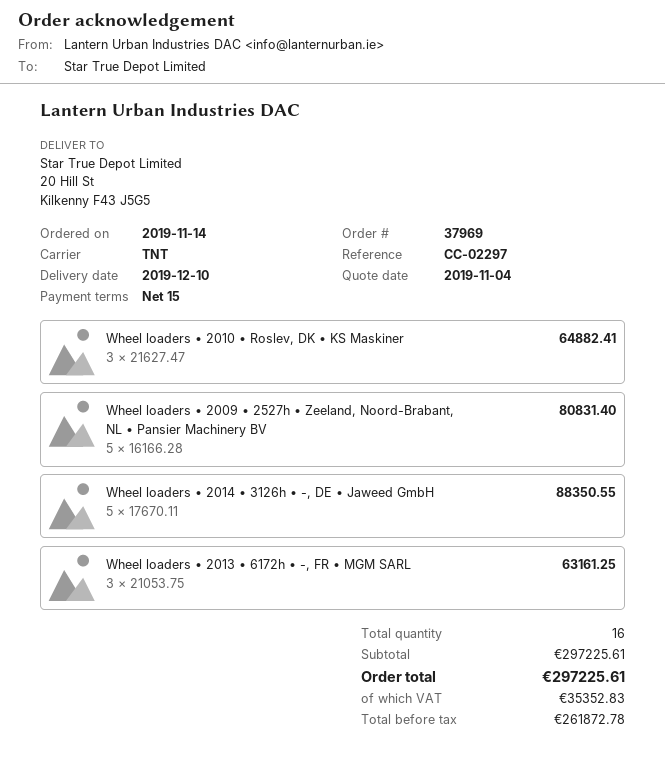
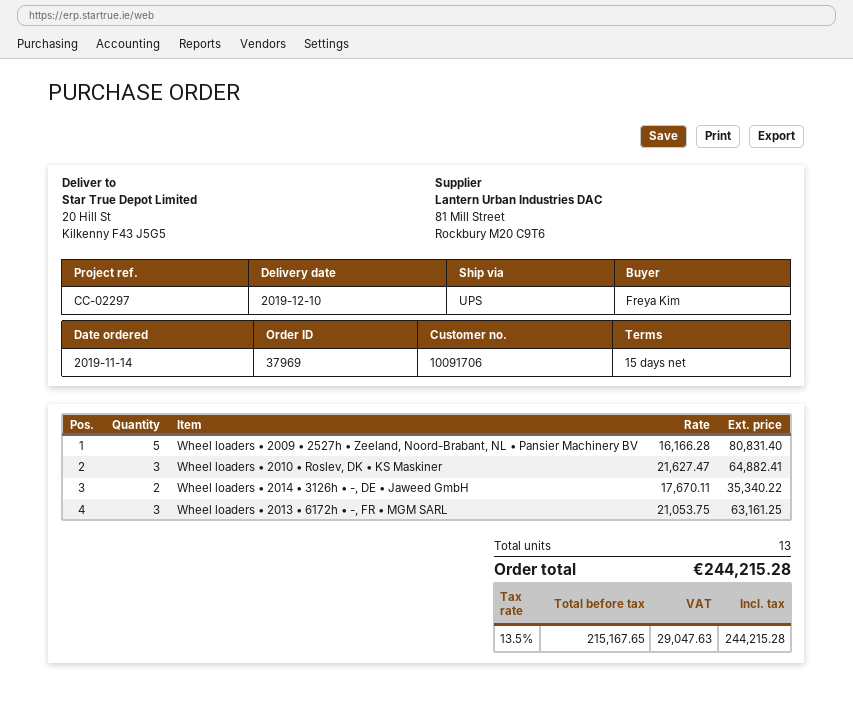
shipping method: TNT -> UPS
Wheel loaders • 2014 • 3126h • -, DE • Jaweed GmbH: 5 x 17670.11 = 88350.55 -> 2 x 17670.11 = 35340.22
total quantity: 16 -> 13
net: 261872.78 -> 215167.65
tax: 35352.83 -> 29047.63
total: 297225.61 -> 244215.28

